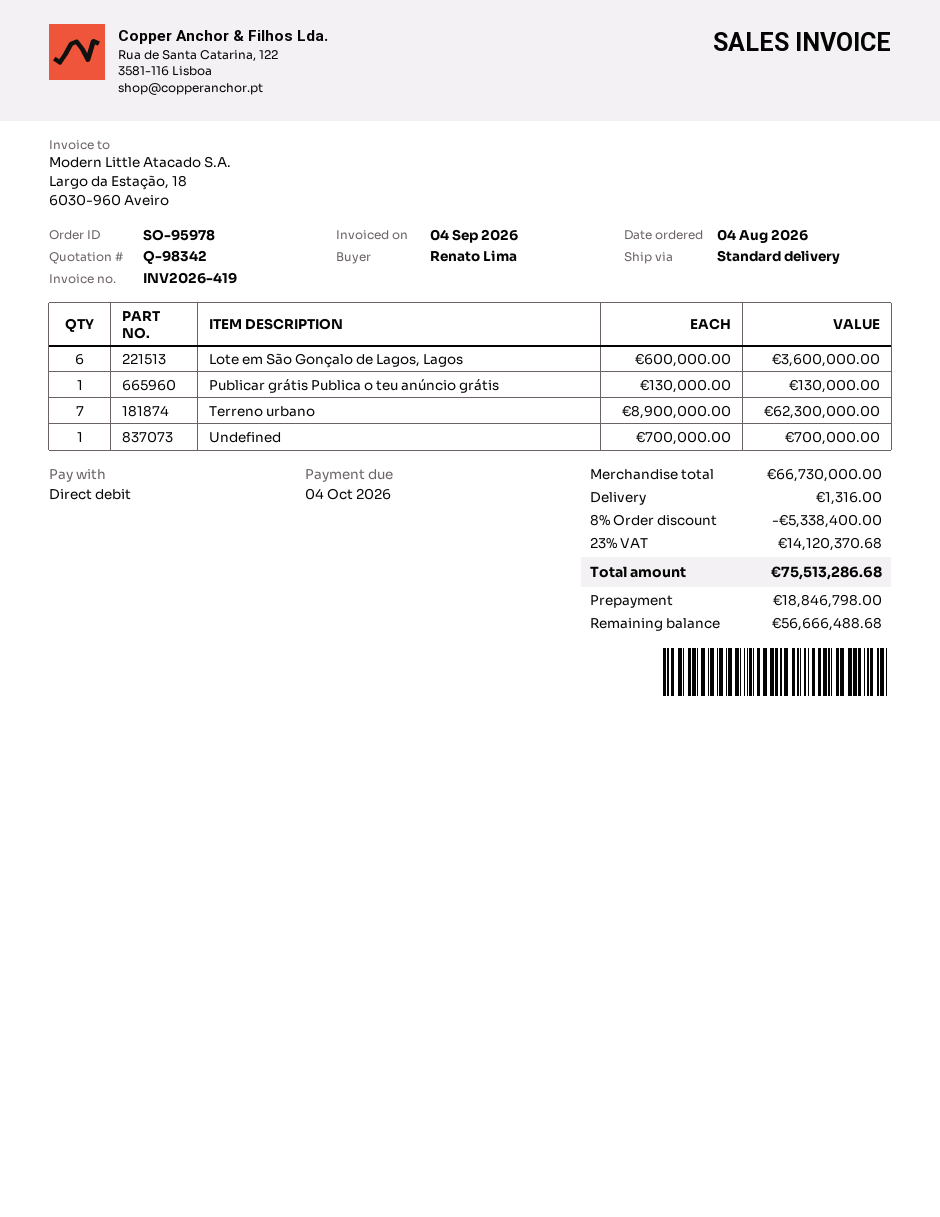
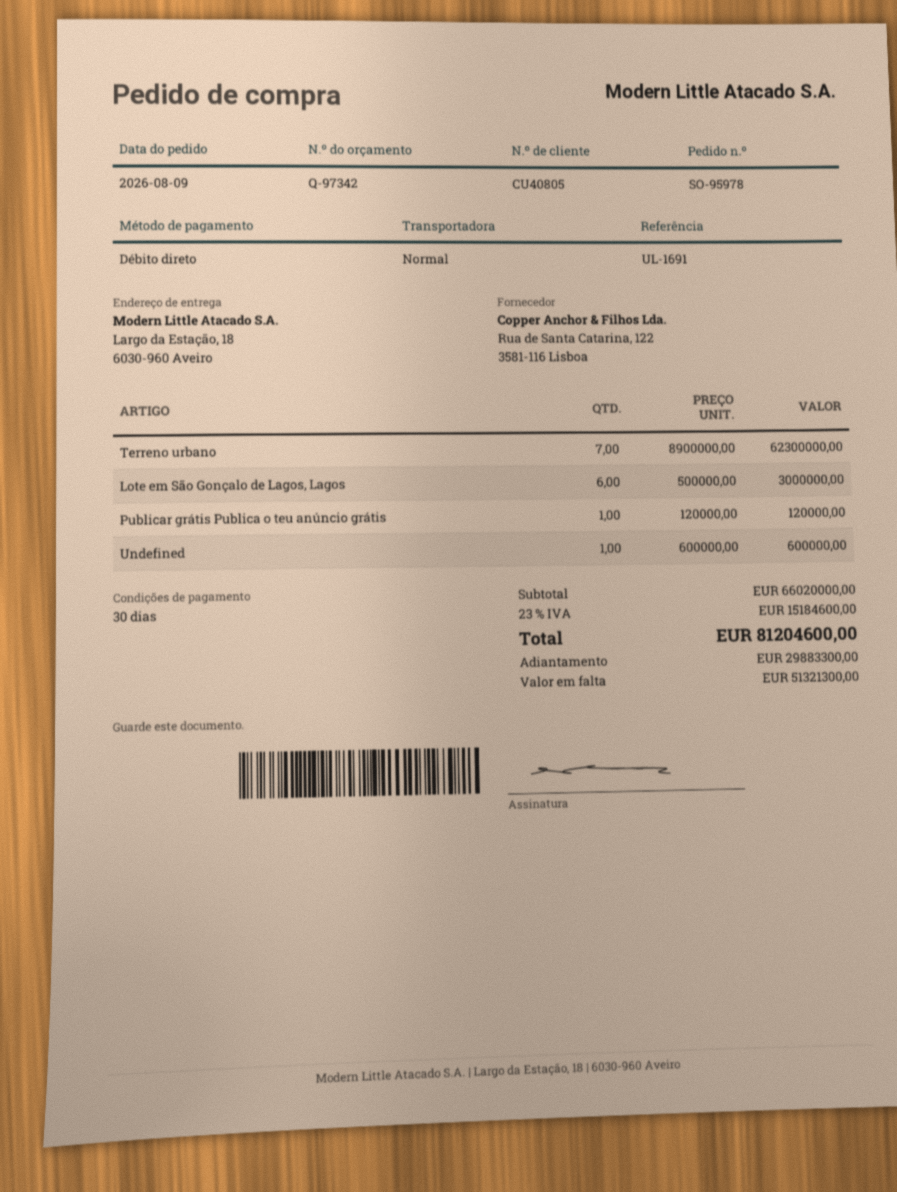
quote number: Q-98342 -> Q-97342
order date: 2026-08-04 -> 2026-08-09
Lote em São Gonçalo de Lagos, Lagos: 6 x 600000.00 = 3600000.00 -> 6 x 500000.00 = 3000000.00
Publicar grátis Publica o teu anúncio grátis: 1 x 130000.00 = 130000.00 -> 1 x 120000.00 = 120000.00
Undefined: 1 x 700000.00 = 700000.00 -> 1 x 600000.00 = 600000.00
subtotal: 66730000.00 -> 66020000.00
discount: 8% = 5338400.00 -> none
shipping: 1316.00 -> none
tax: 23% = 14120370.68 -> 23% = 15184600.00
total: 75513286.68 -> 81204600.00
deposit: 18846798.00 -> 29883300.00
balance: 56666488.68 -> 51321300.00

